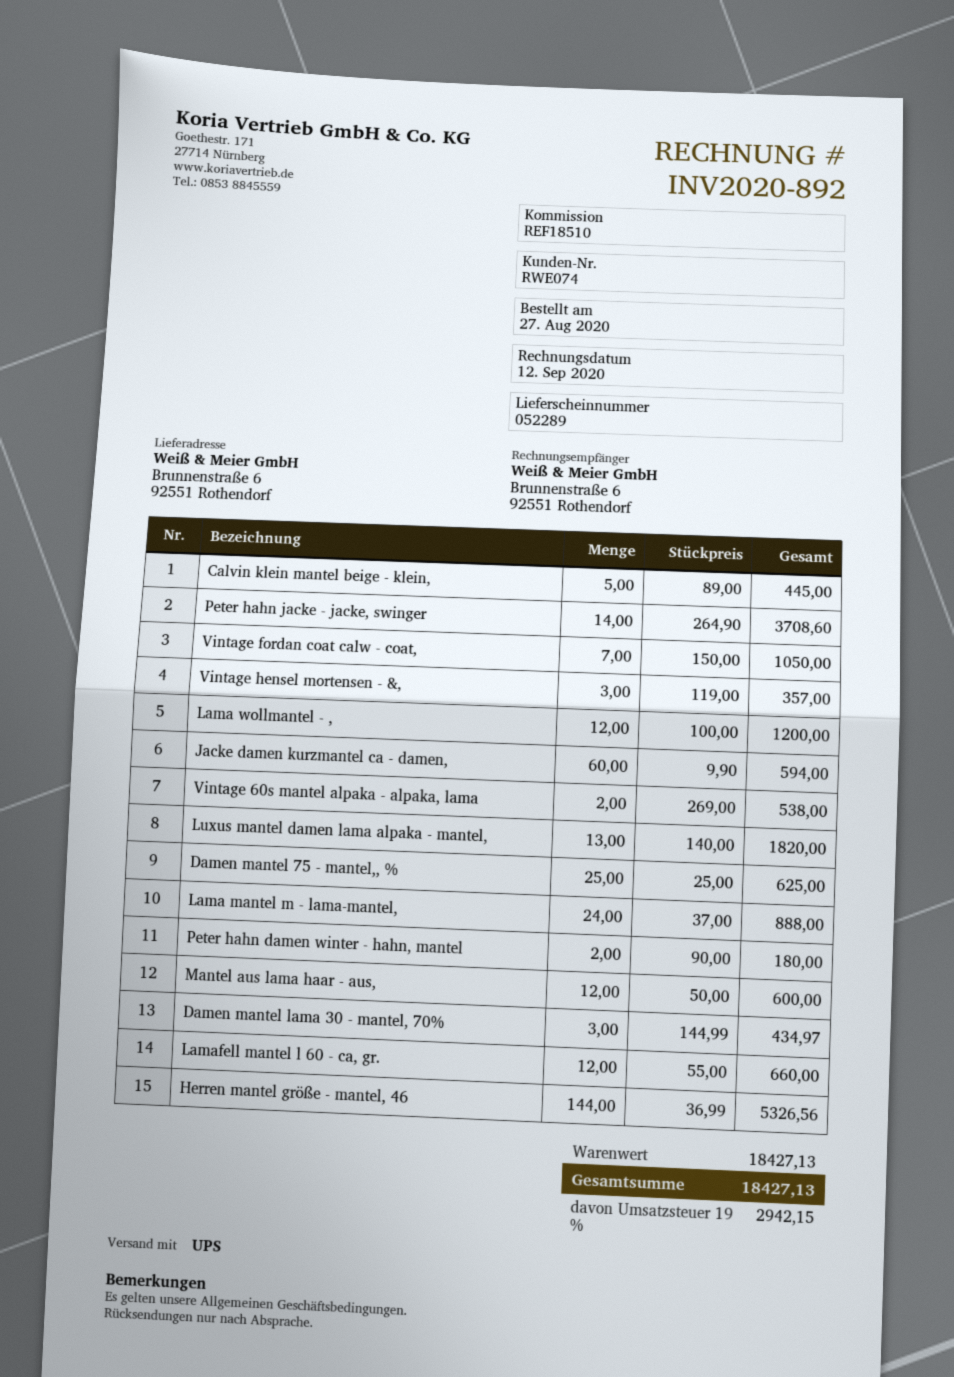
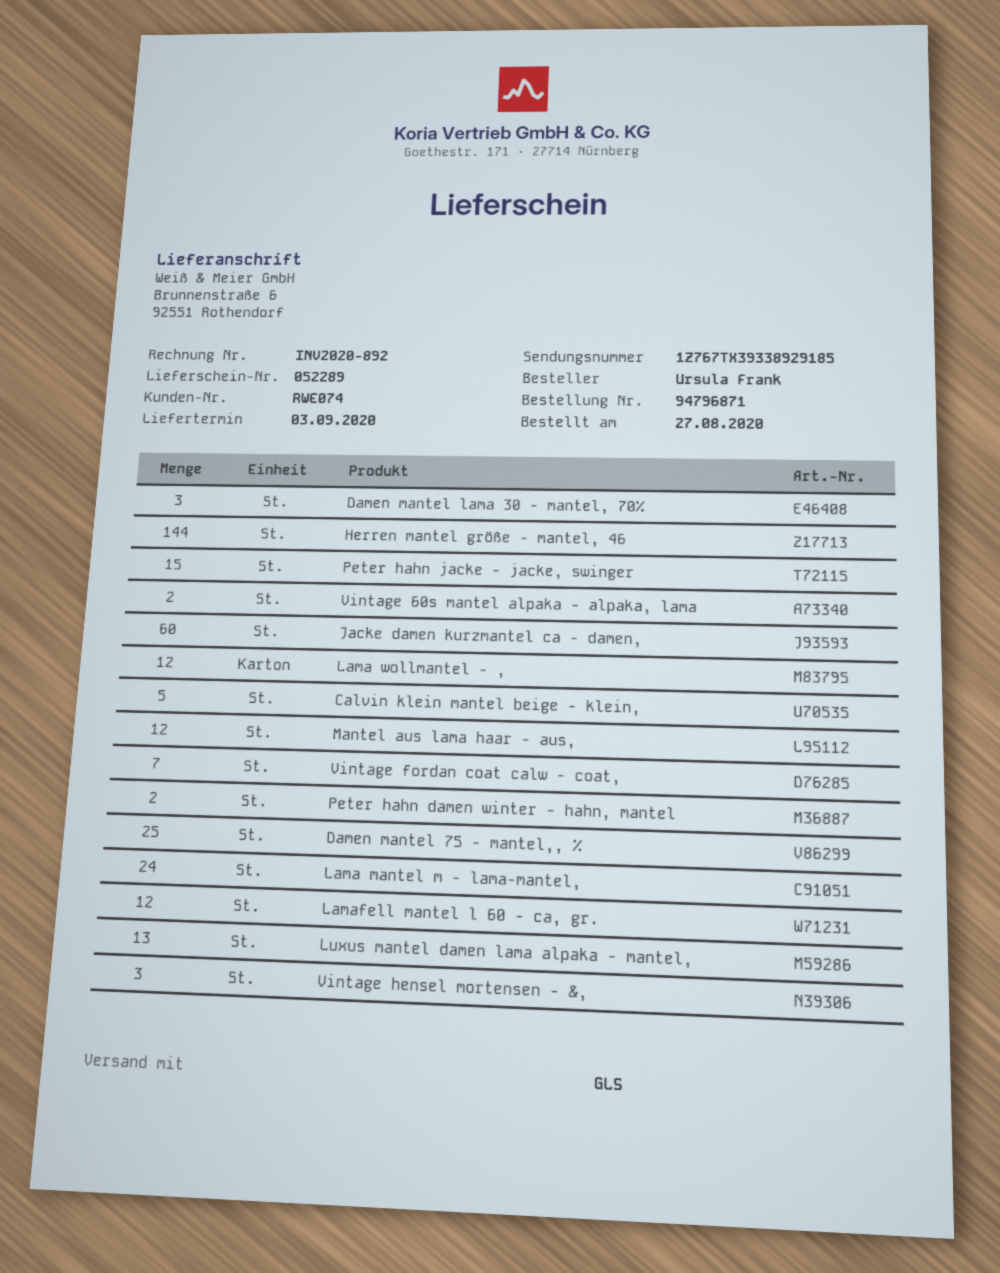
shipping method: UPS -> GLS
Peter hahn jacke - jacke, swinger: 14 -> 15

